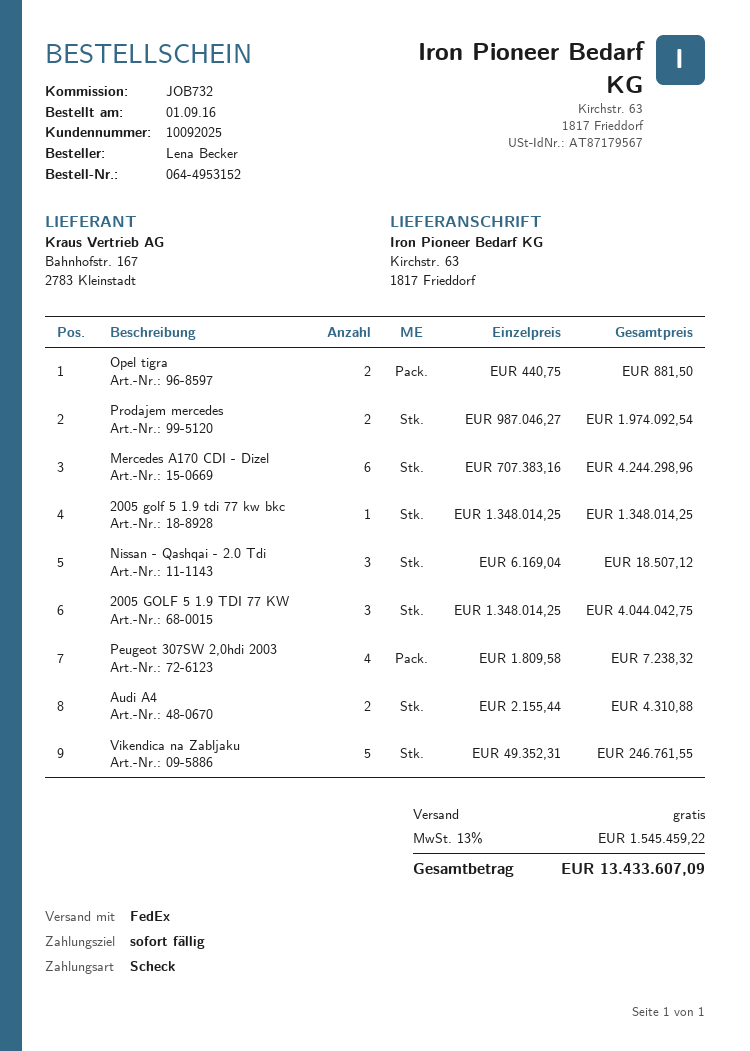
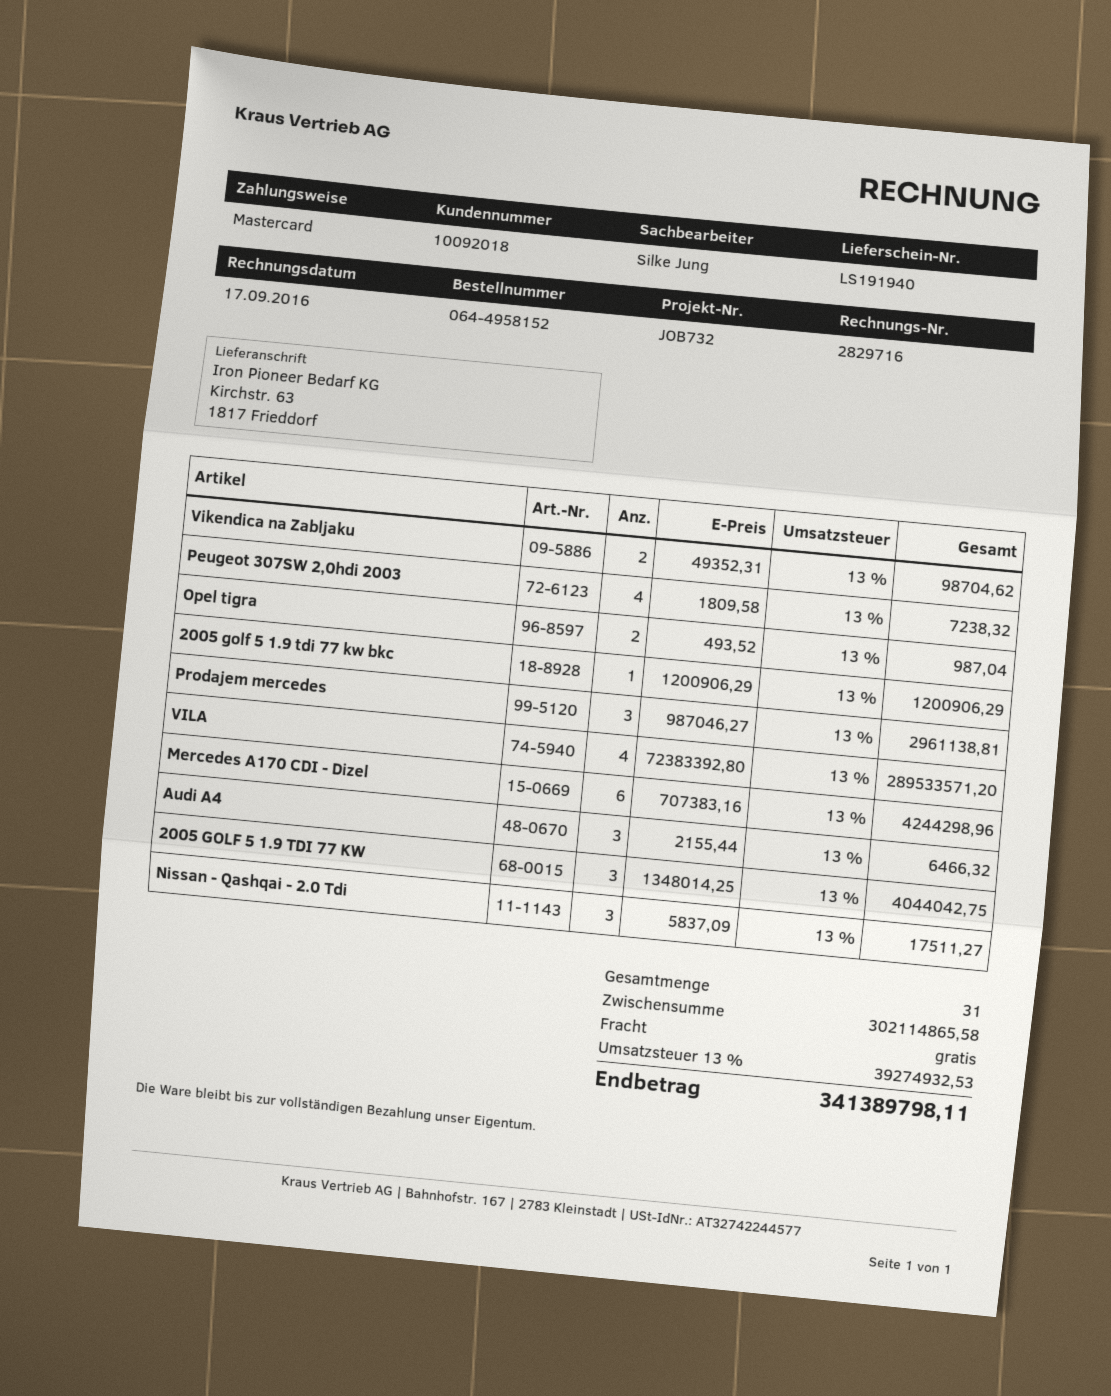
order number: 064-4953152 -> 064-4958152
customer number: 10092025 -> 10092018
payment method: cheque -> Mastercard
Opel tigra: 2 x 440.75 = 881.50 -> 2 x 493.52 = 987.04
Prodajem mercedes: 2 x 987046.27 = 1974092.54 -> 3 x 987046.27 = 2961138.81
2005 golf 5 1.9 tdi 77 kw bkc: 1 x 1348014.25 = 1348014.25 -> 1 x 1200906.29 = 1200906.29
Nissan - Qashqai - 2.0 Tdi: 3 x 6169.04 = 18507.12 -> 3 x 5837.09 = 17511.27
Audi A4: 2 x 2155.44 = 4310.88 -> 3 x 2155.44 = 6466.32
Vikendica na Zabljaku: 5 x 49352.31 = 246761.55 -> 2 x 49352.31 = 98704.62
VILA: none -> 4 x 72383392.80 = 289533571.20
tax: 13% = 1545459.22 -> 13% = 39274932.53
total: 13433607.09 -> 341389798.11

